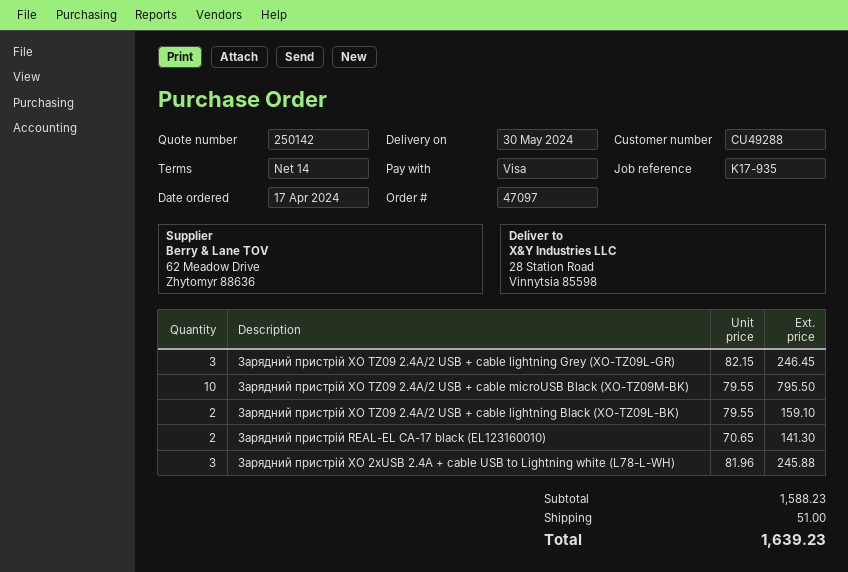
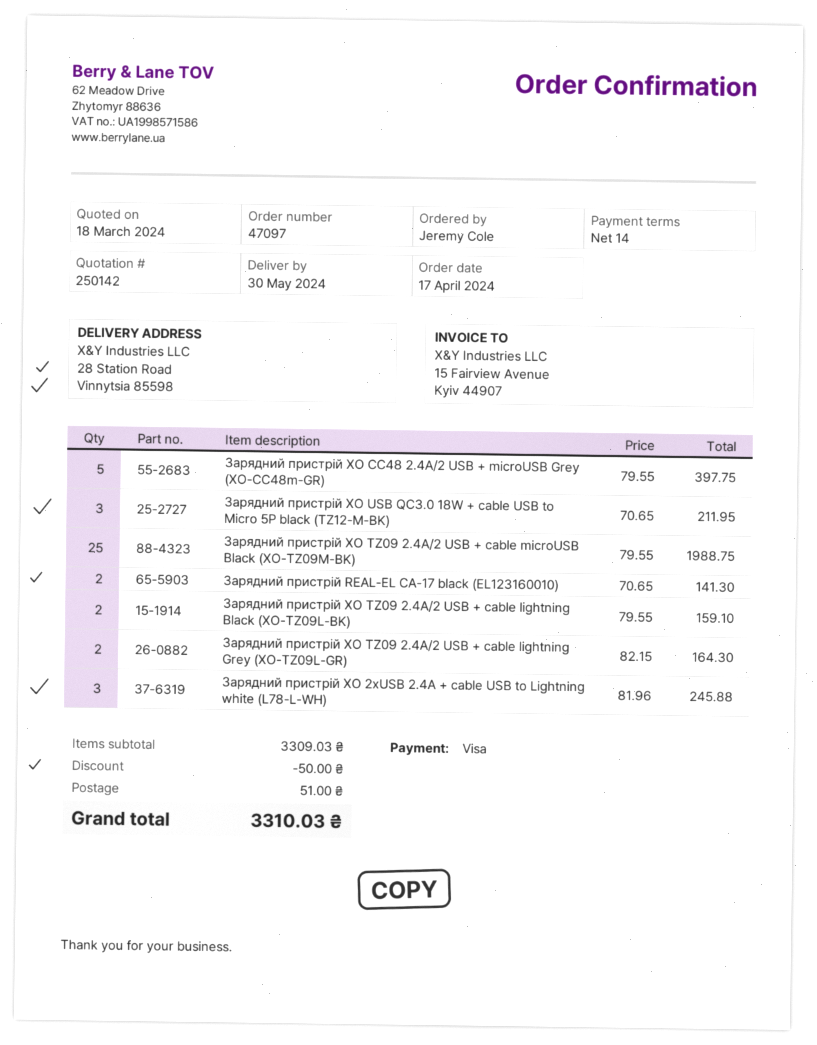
Зарядний пристрій XO TZ09 2.4A/2 USB + cable lightning Grey (XO-TZ09L-GR): 3 x 82.15 = 246.45 -> 2 x 82.15 = 164.30
Зарядний пристрій XO TZ09 2.4A/2 USB + cable microUSB Black (XO-TZ09M-BK): 10 x 79.55 = 795.50 -> 25 x 79.55 = 1988.75
Зарядний пристрій XO CC48 2.4A/2 USB + microUSB Grey (XO-CC48m-GR): none -> 5 x 79.55 = 397.75
Зарядний пристрій XO USB QC3.0 18W + cable USB to Micro 5P black (TZ12-M-BK): none -> 3 x 70.65 = 211.95
subtotal: 1588.23 -> 3309.03
discount: none -> 50.00
total: 1639.23 -> 3310.03

